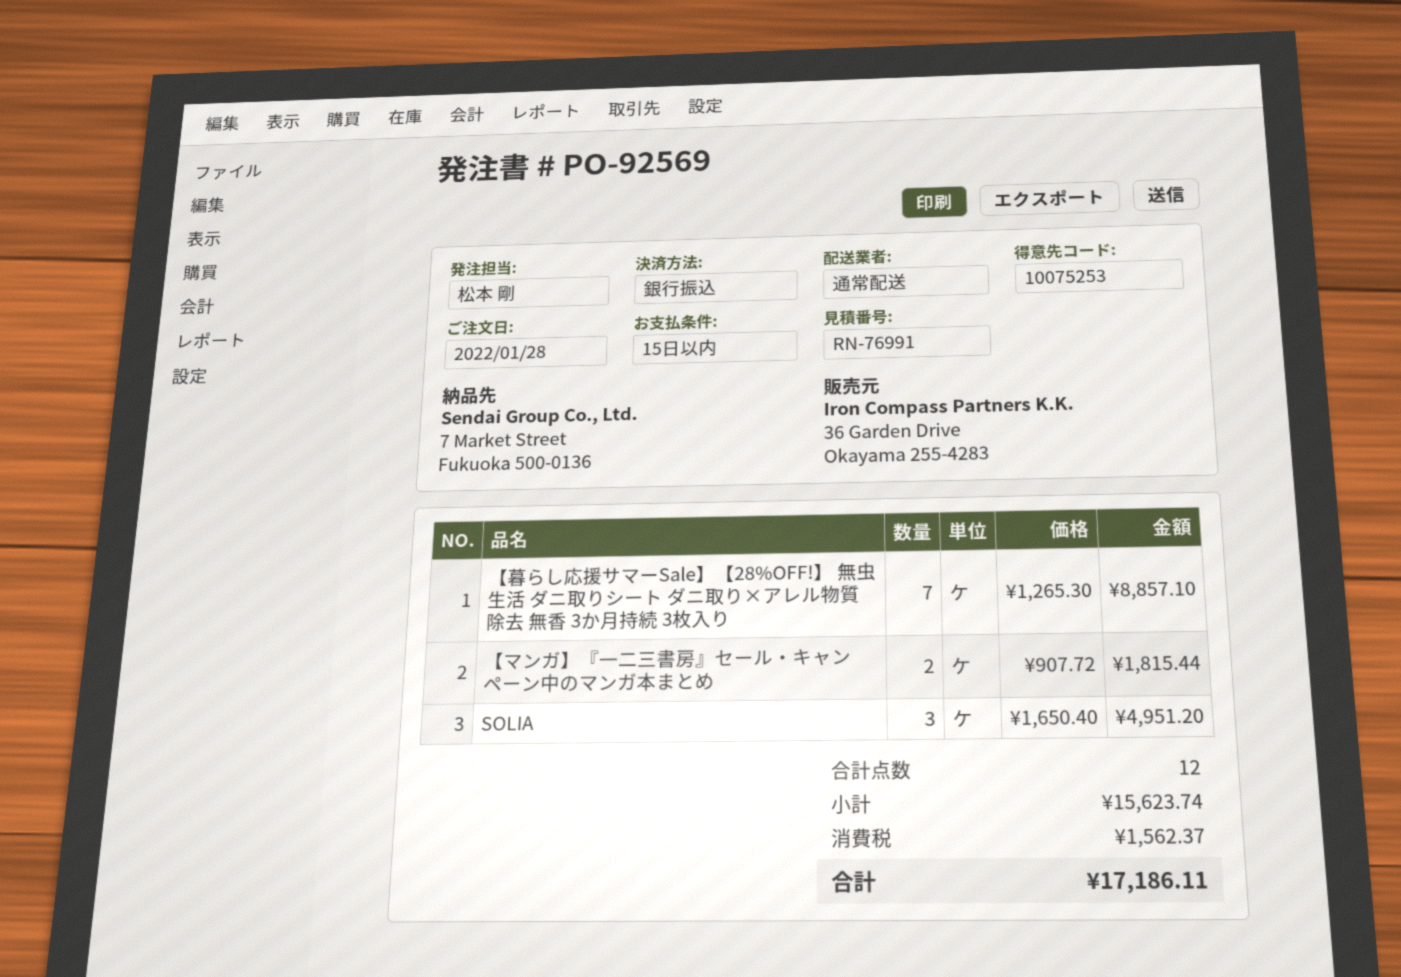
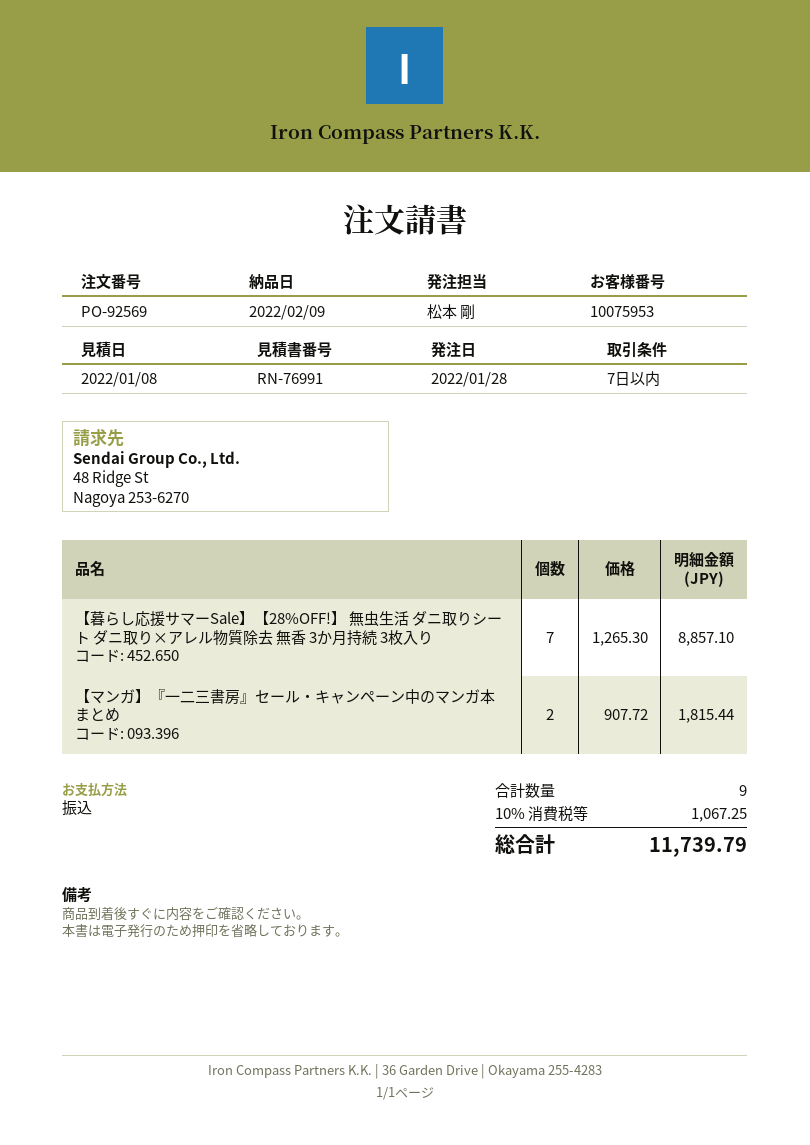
payment terms: 15 days -> 7 days
customer number: 10075253 -> 10075953
SOLIA: 3 x 1650.40 = 4951.20 -> none
total quantity: 12 -> 9
tax: 1562.37 -> 1067.25
total: 17186.11 -> 11739.79

